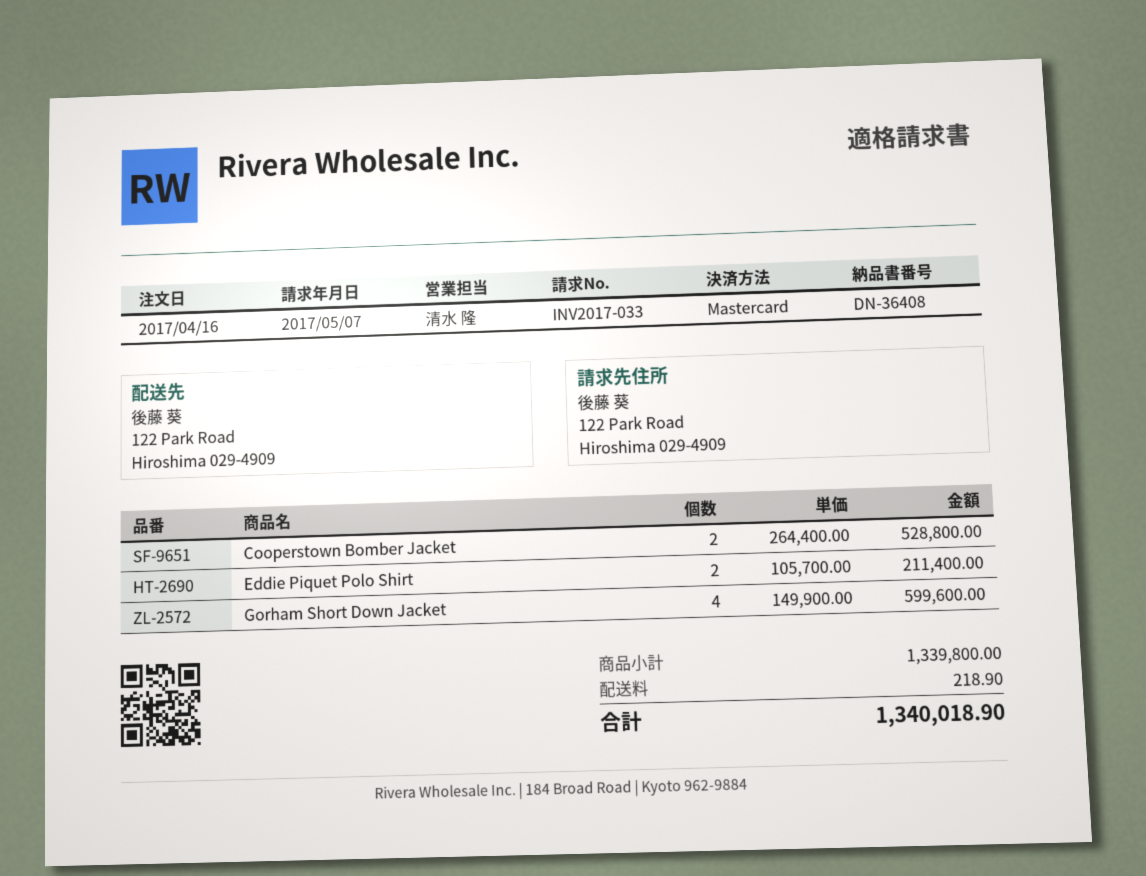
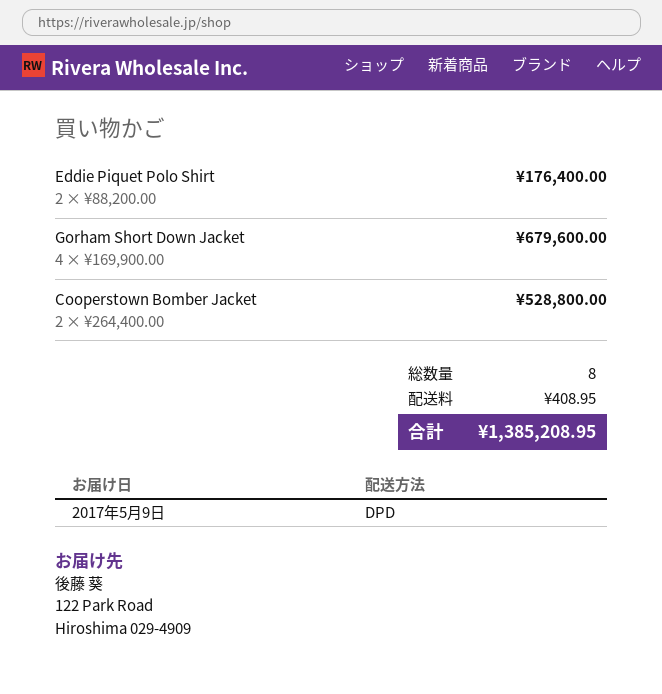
Eddie Piquet Polo Shirt: 2 x 105700.00 = 211400.00 -> 2 x 88200.00 = 176400.00
Gorham Short Down Jacket: 4 x 149900.00 = 599600.00 -> 4 x 169900.00 = 679600.00
shipping: 218.90 -> 408.95
total: 1340018.90 -> 1385208.95

